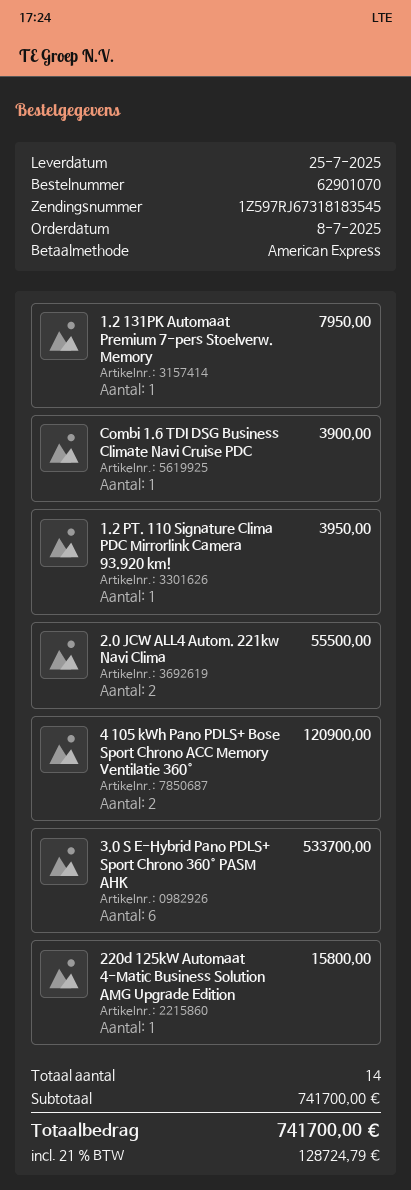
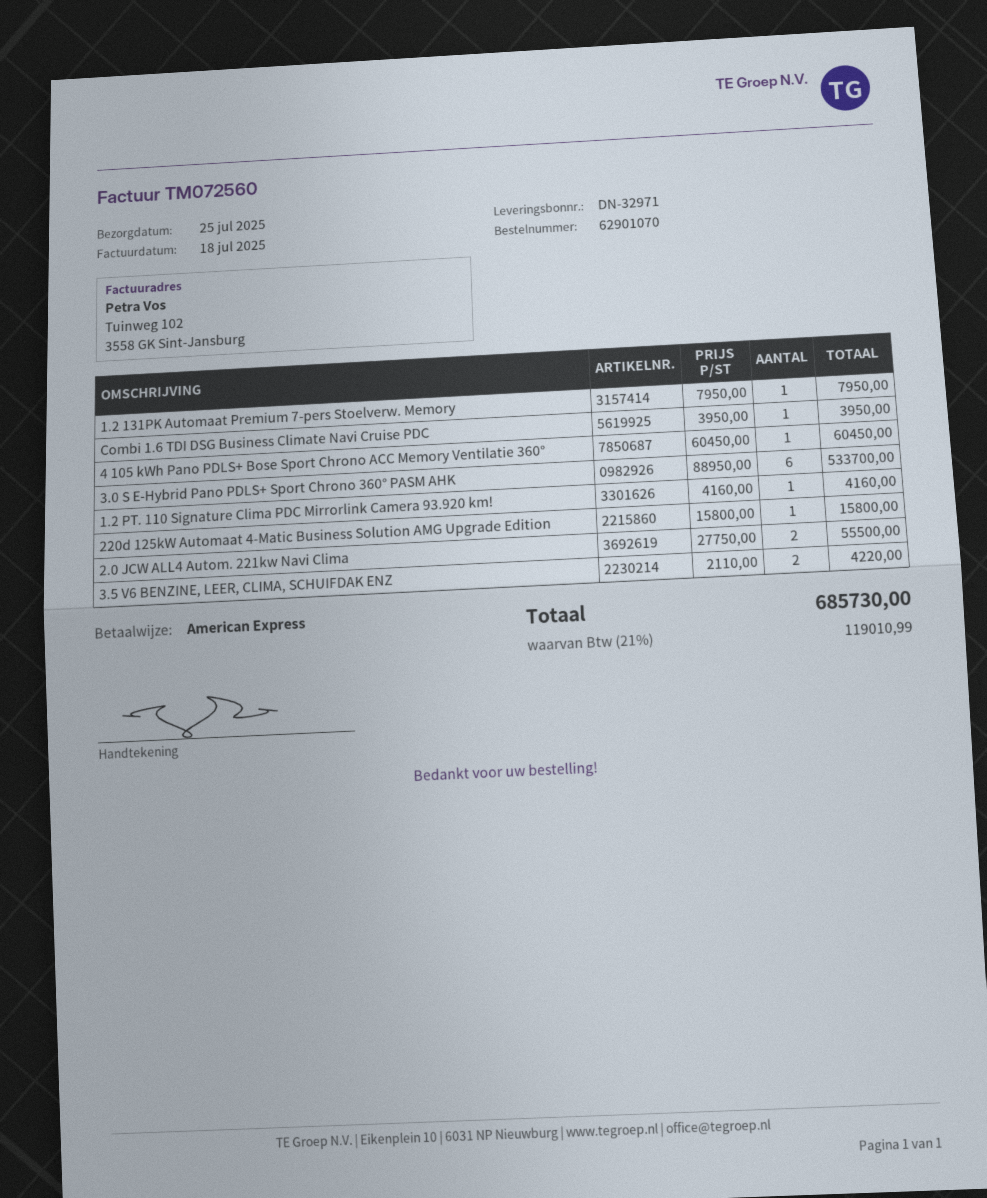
Combi 1.6 TDI DSG Business Climate Navi Cruise PDC: 1 for 3900.00 -> 1 for 3950.00
1.2 PT. 110 Signature Clima PDC Mirrorlink Camera 93.920 km!: 1 for 3950.00 -> 1 for 4160.00
4 105 kWh Pano PDLS+ Bose Sport Chrono ACC Memory Ventilatie 360°: 2 for 120900.00 -> 1 for 60450.00
3.5 V6 BENZINE, LEER, CLIMA, SCHUIFDAK ENZ: none -> 2 for 4220.00
tax: 21% = 128724.79 -> 21% = 119010.99
total: 741700.00 -> 685730.00

